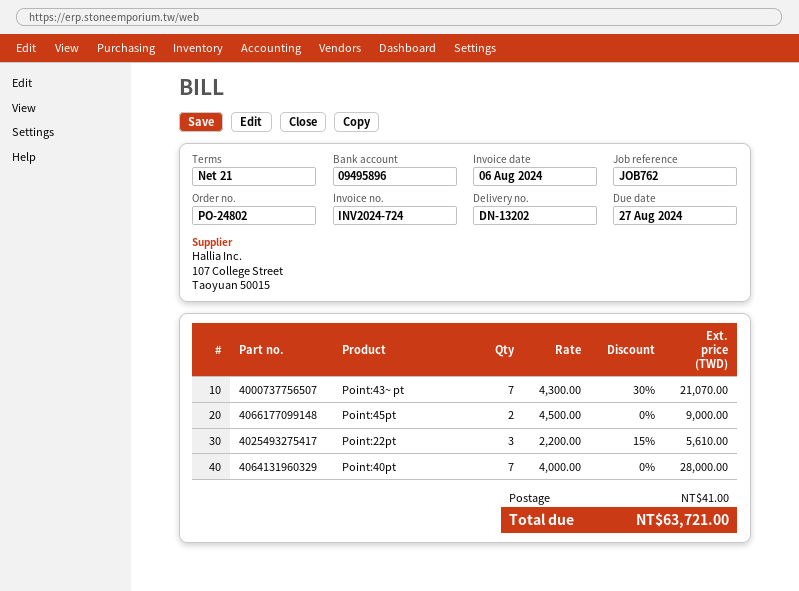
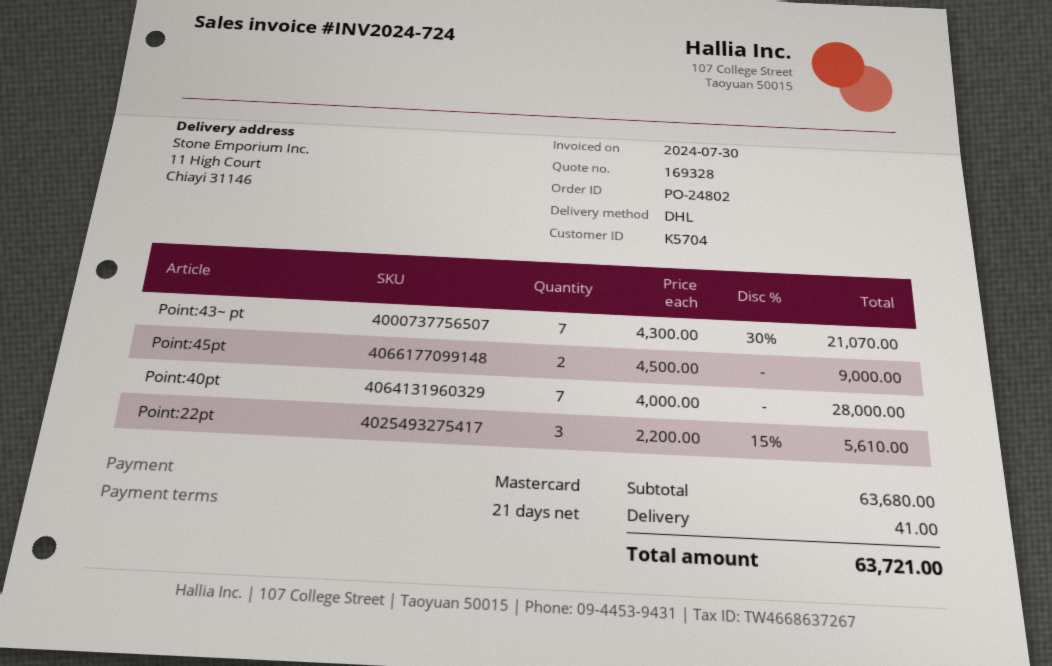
invoice date: 2024-08-06 -> 2024-07-30

